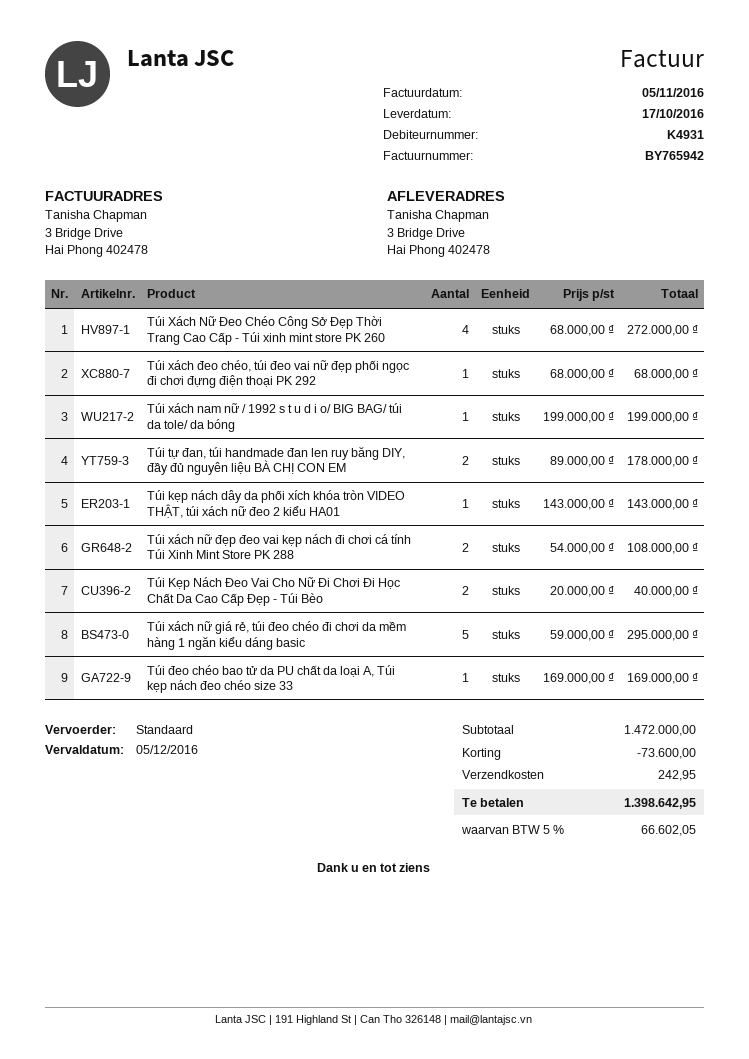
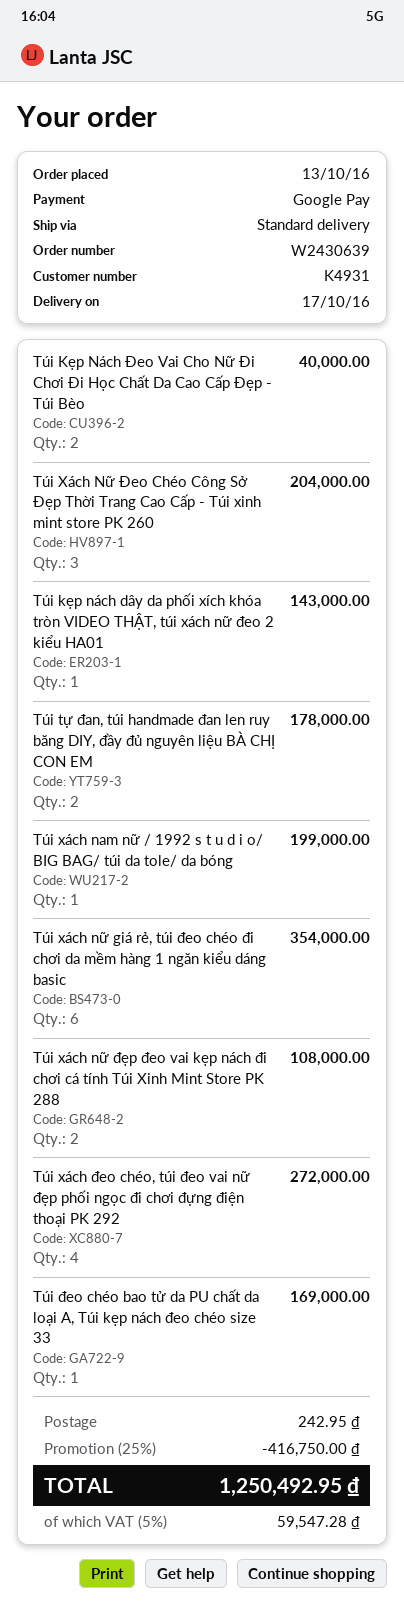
Túi Xách Nữ Đeo Chéo Công Sở Đẹp Thời Trang Cao Cấp - Túi xinh mint store PK 260: 4 for 272000.00 -> 3 for 204000.00
Túi xách đeo chéo, túi đeo vai nữ đẹp phối ngọc đi chơi đựng điện thoại PK 292: 1 for 68000.00 -> 4 for 272000.00
Túi xách nữ giá rẻ, túi đeo chéo đi chơi da mềm hàng 1 ngăn kiểu dáng basic: 5 for 295000.00 -> 6 for 354000.00
discount: 73600.00 -> 416750.00
tax: 5% = 66602.05 -> 5% = 59547.28
total: 1398642.95 -> 1250492.95

